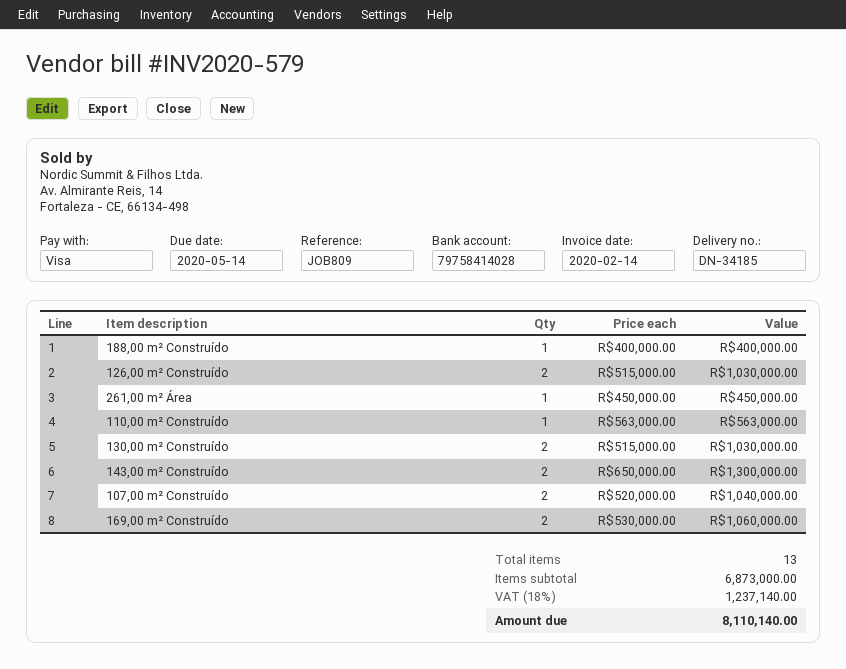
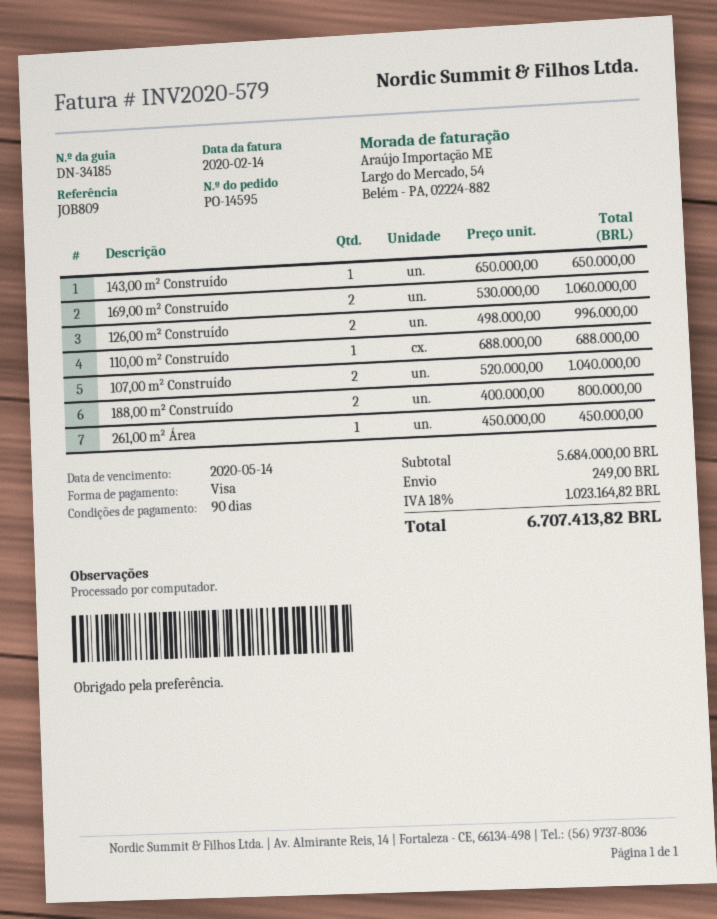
188,00 m² Construído: 1 x 400000.00 = 400000.00 -> 2 x 400000.00 = 800000.00
126,00 m² Construído: 2 x 515000.00 = 1030000.00 -> 2 x 498000.00 = 996000.00
110,00 m² Construído: 1 x 563000.00 = 563000.00 -> 1 x 688000.00 = 688000.00
130,00 m² Construído: 2 x 515000.00 = 1030000.00 -> none
143,00 m² Construído: 2 x 650000.00 = 1300000.00 -> 1 x 650000.00 = 650000.00
subtotal: 6873000.00 -> 5684000.00
shipping: none -> 249.00
tax: 18% = 1237140.00 -> 18% = 1023164.82
total: 8110140.00 -> 6707413.82

